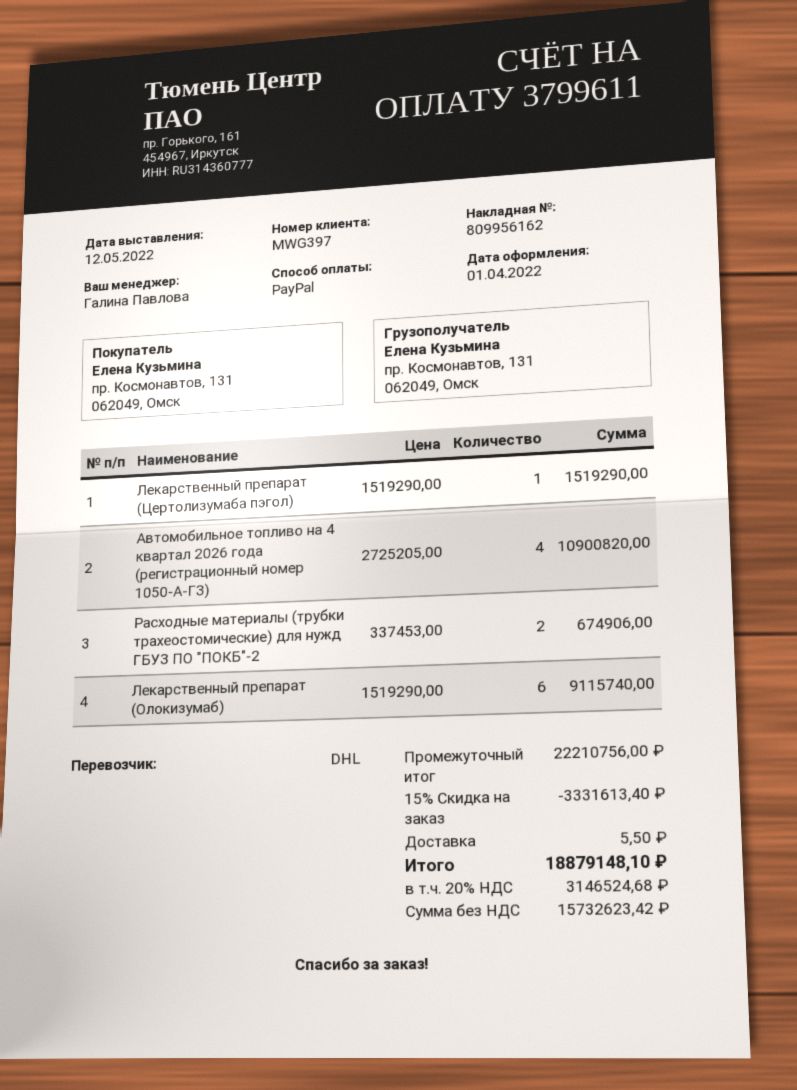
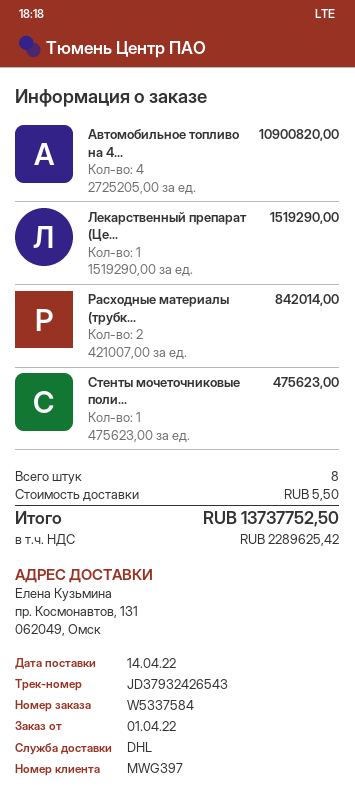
Расходные материалы (трубки трахеостомические) для нужд ГБУЗ ПО "ПОКБ"-2: 2 x 337453.00 = 674906.00 -> 2 x 421007.00 = 842014.00
Лекарственный препарат (Олокизумаб): 6 x 1519290.00 = 9115740.00 -> none
Стенты мочеточниковые поли...: none -> 1 x 475623.00 = 475623.00
discount: 15% = 3331613.40 -> none
tax: 3146524.68 -> 2289625.42
total: 18879148.10 -> 13737752.50

